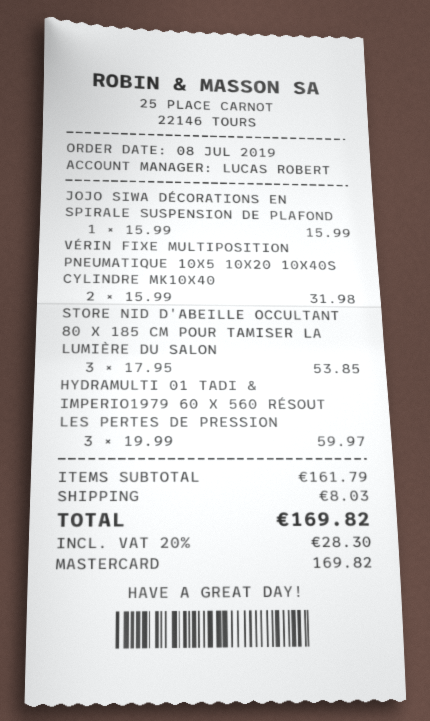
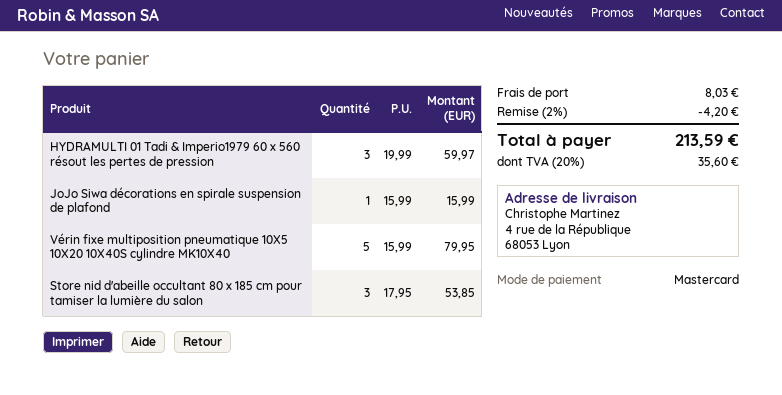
VÉRIN FIXE MULTIPOSITION PNEUMATIQUE 10X5 10X20 10X40S CYLINDRE MK10X40: 2 x 15.99 = 31.98 -> 5 x 15.99 = 79.95
discount: none -> 2% = 4.20
tax: 20% = 28.30 -> 20% = 35.60
total: 169.82 -> 213.59

